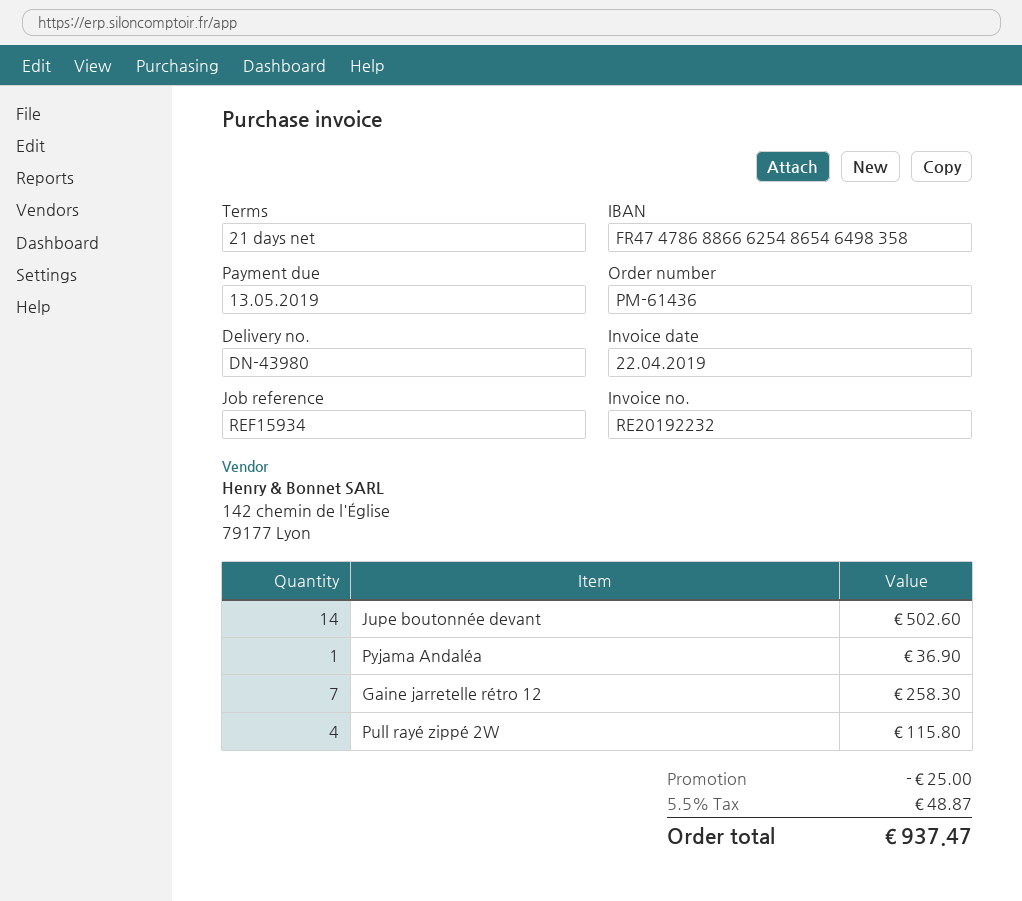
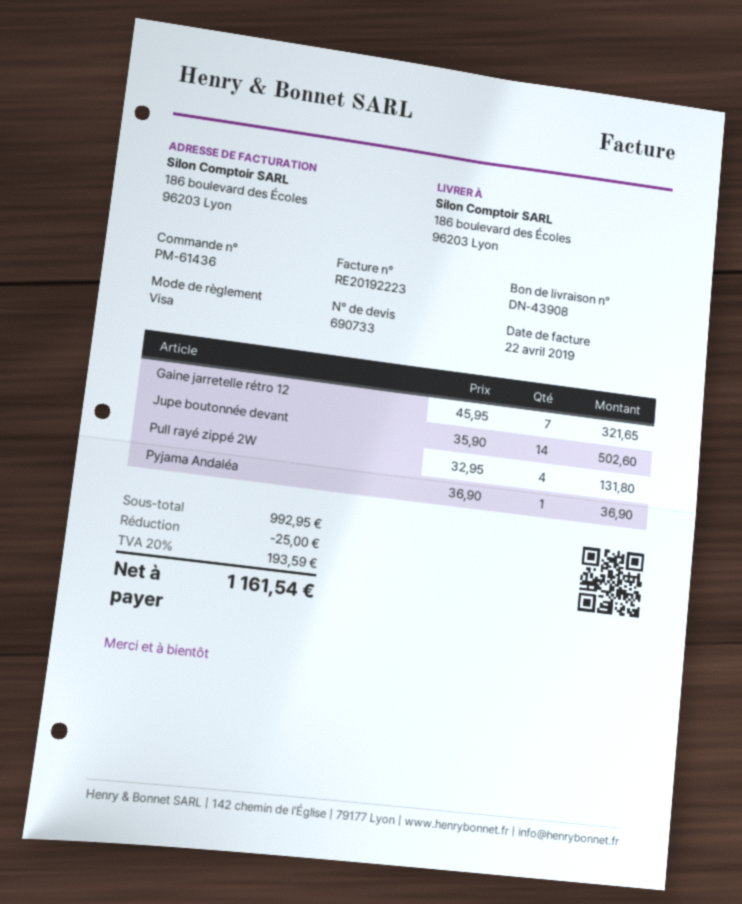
delivery note number: DN-43980 -> DN-43908
invoice number: RE20192232 -> RE20192223
Gaine jarretelle rétro 12: 7 for 258.30 -> 7 for 321.65
Pull rayé zippé 2W: 4 for 115.80 -> 4 for 131.80
tax: 5.5% = 48.87 -> 20% = 193.59
total: 937.47 -> 1161.54

